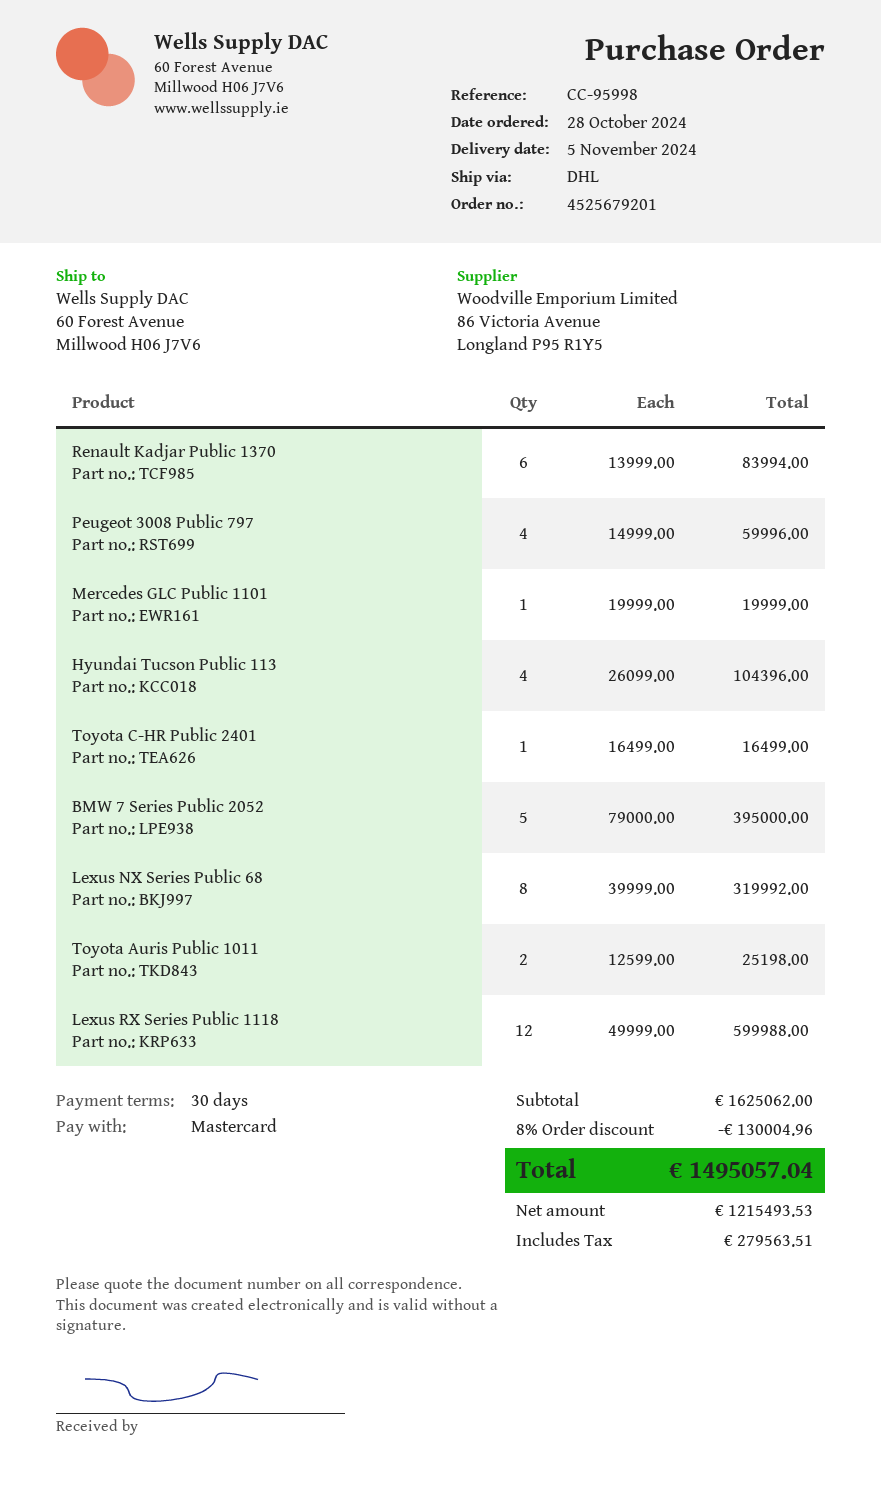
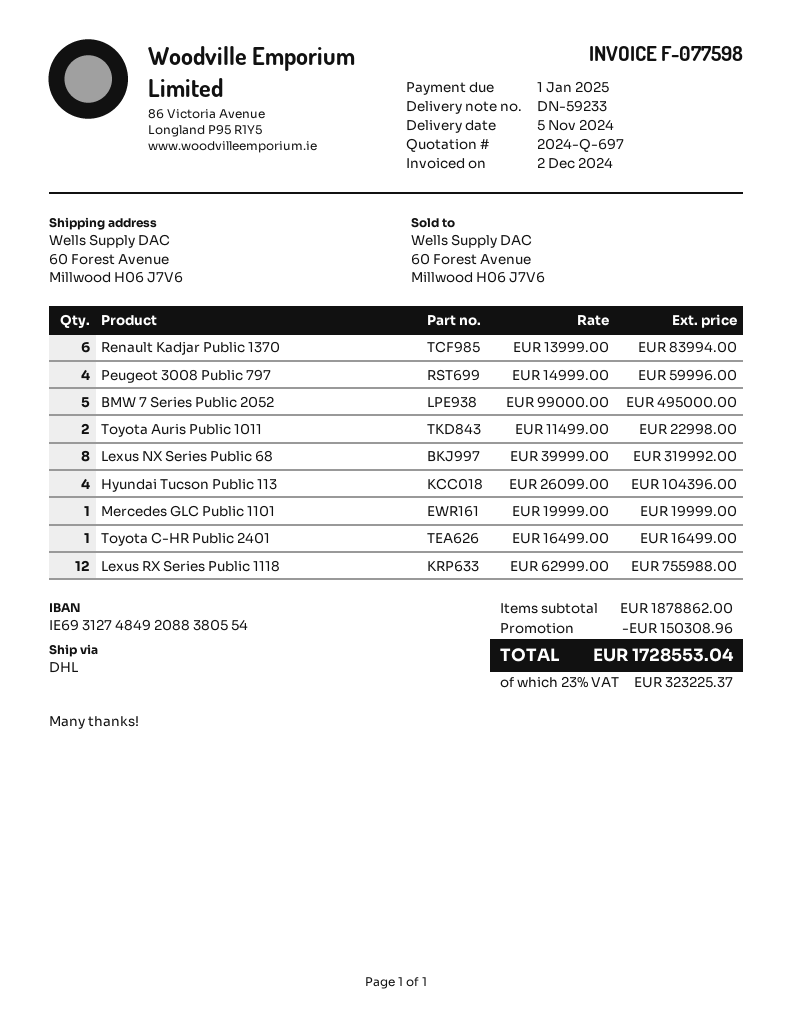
BMW 7 Series Public 2052: 5 x 79000.00 = 395000.00 -> 5 x 99000.00 = 495000.00
Toyota Auris Public 1011: 2 x 12599.00 = 25198.00 -> 2 x 11499.00 = 22998.00
Lexus RX Series Public 1118: 12 x 49999.00 = 599988.00 -> 12 x 62999.00 = 755988.00
subtotal: 1625062.00 -> 1878862.00
discount: 130004.96 -> 150308.96
tax: 279563.51 -> 323225.37
total: 1495057.04 -> 1728553.04

